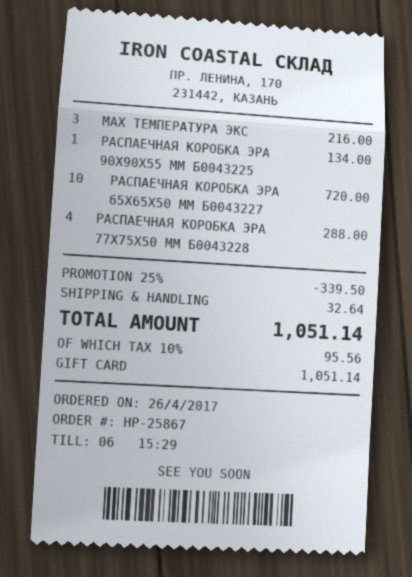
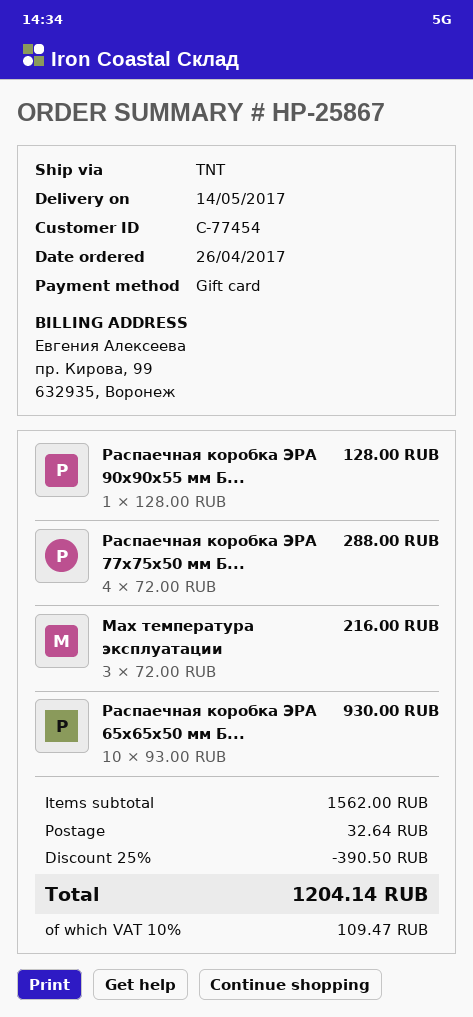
РАСПАЕЧНАЯ КОРОБКА ЭРА 90Х90Х55 ММ Б0043225: 1 for 134.00 -> 1 for 128.00
РАСПАЕЧНАЯ КОРОБКА ЭРА 65Х65Х50 ММ Б0043227: 10 for 720.00 -> 10 for 930.00
discount: 25% = 339.50 -> 25% = 390.50
tax: 10% = 95.56 -> 10% = 109.47
total: 1051.14 -> 1204.14

